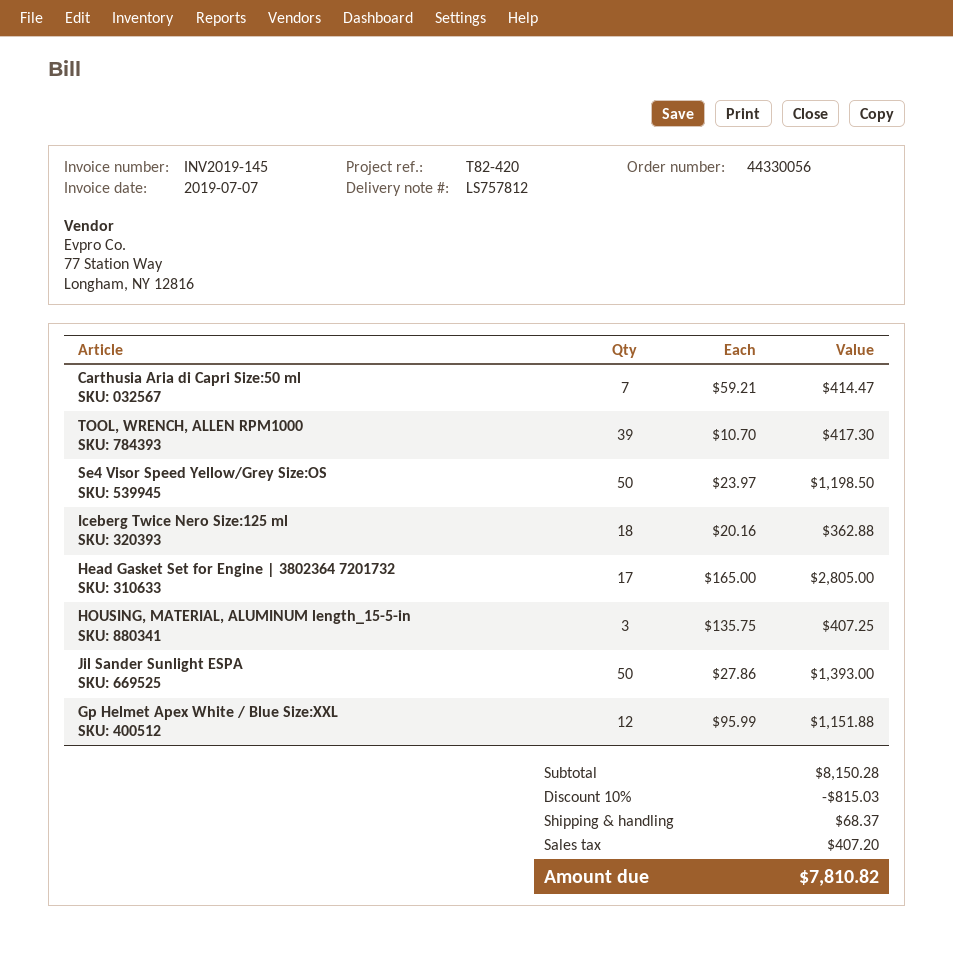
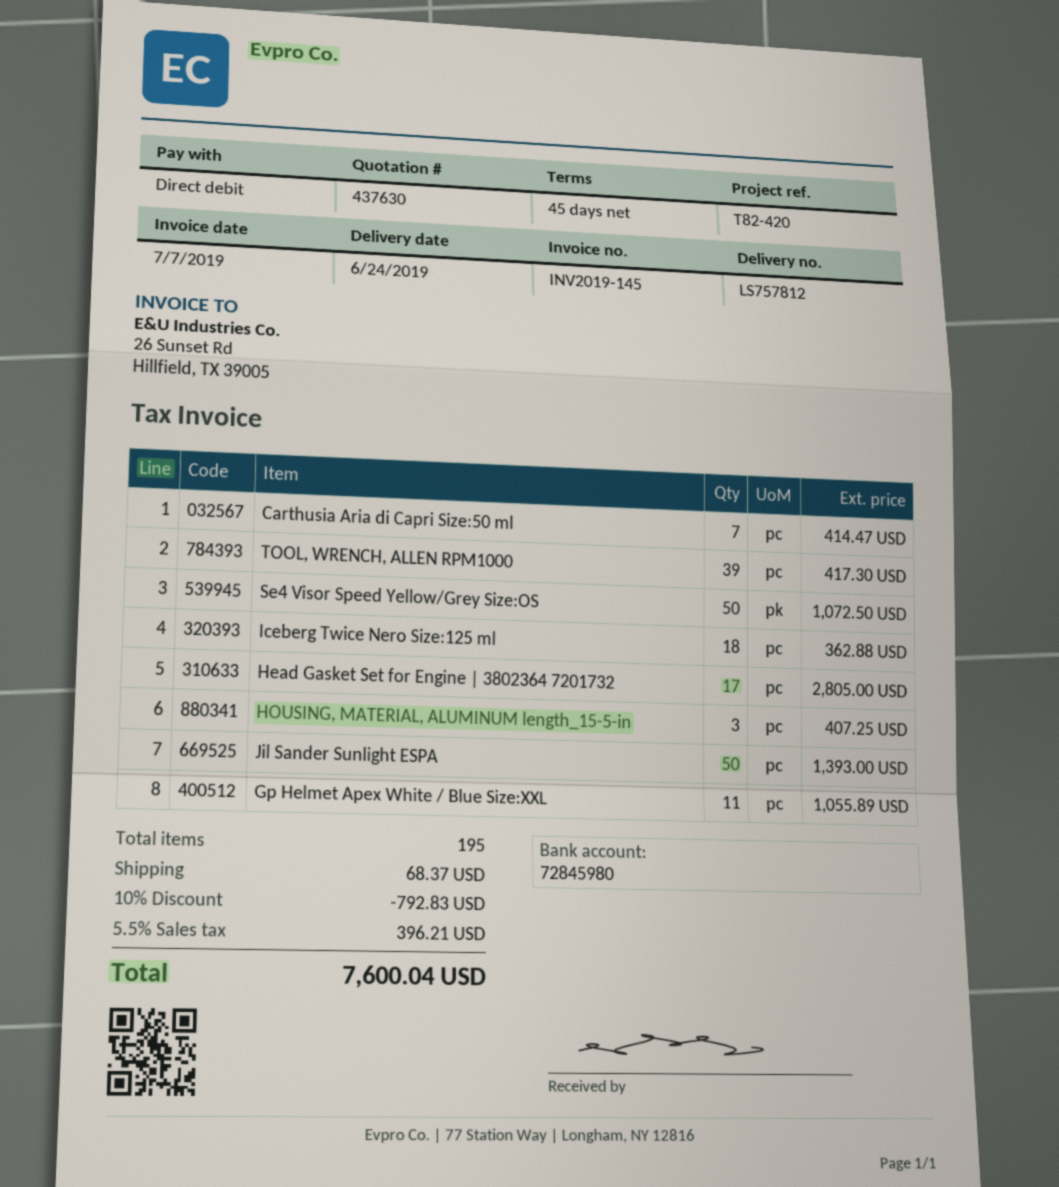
Se4 Visor Speed Yellow/Grey Size:OS: 50 for 1198.50 -> 50 for 1072.50
Gp Helmet Apex White / Blue Size:XXL: 12 for 1151.88 -> 11 for 1055.89
discount: 10% = 815.03 -> 10% = 792.83
tax: 407.20 -> 396.21
total: 7810.82 -> 7600.04

